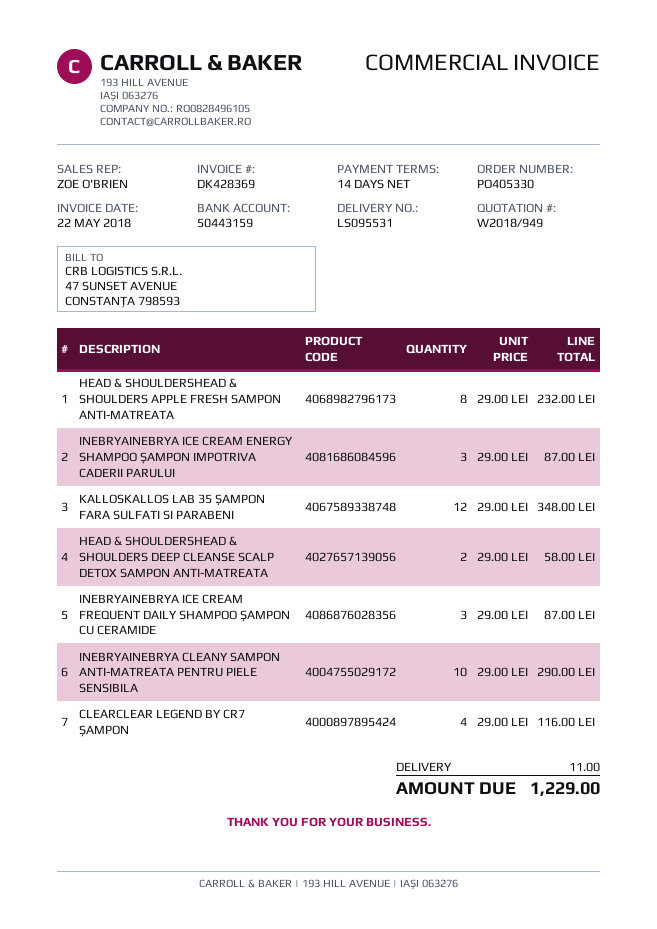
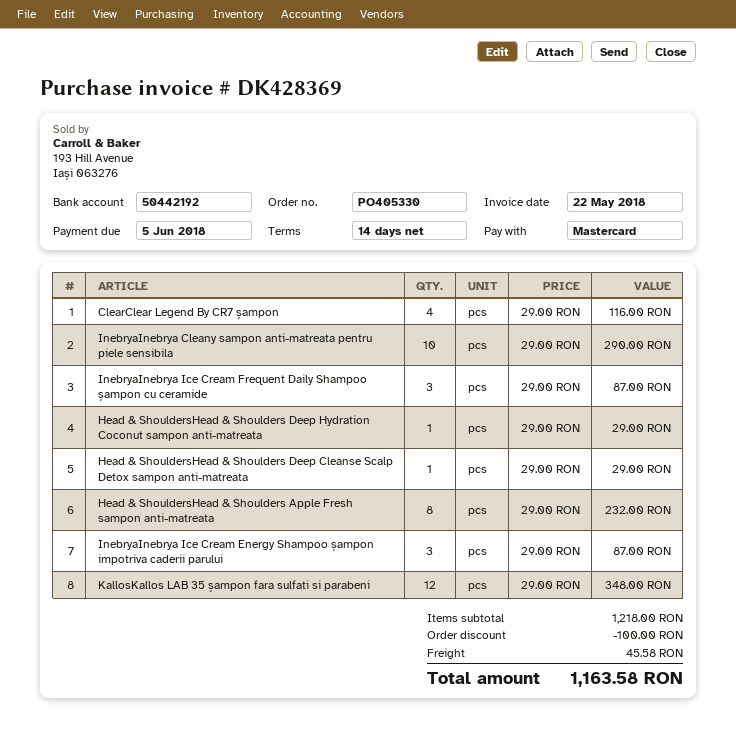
bank account: 50443159 -> 50442192
HEAD & SHOULDERSHEAD & SHOULDERS DEEP CLEANSE SCALP DETOX SAMPON ANTI-MATREATA: 2 x 29.00 = 58.00 -> 1 x 29.00 = 29.00
Head & ShouldersHead & Shoulders Deep Hydration Coconut sampon anti-matreata: none -> 1 x 29.00 = 29.00
discount: none -> 100.00
shipping: 11.00 -> 45.58
total: 1229.00 -> 1163.58

